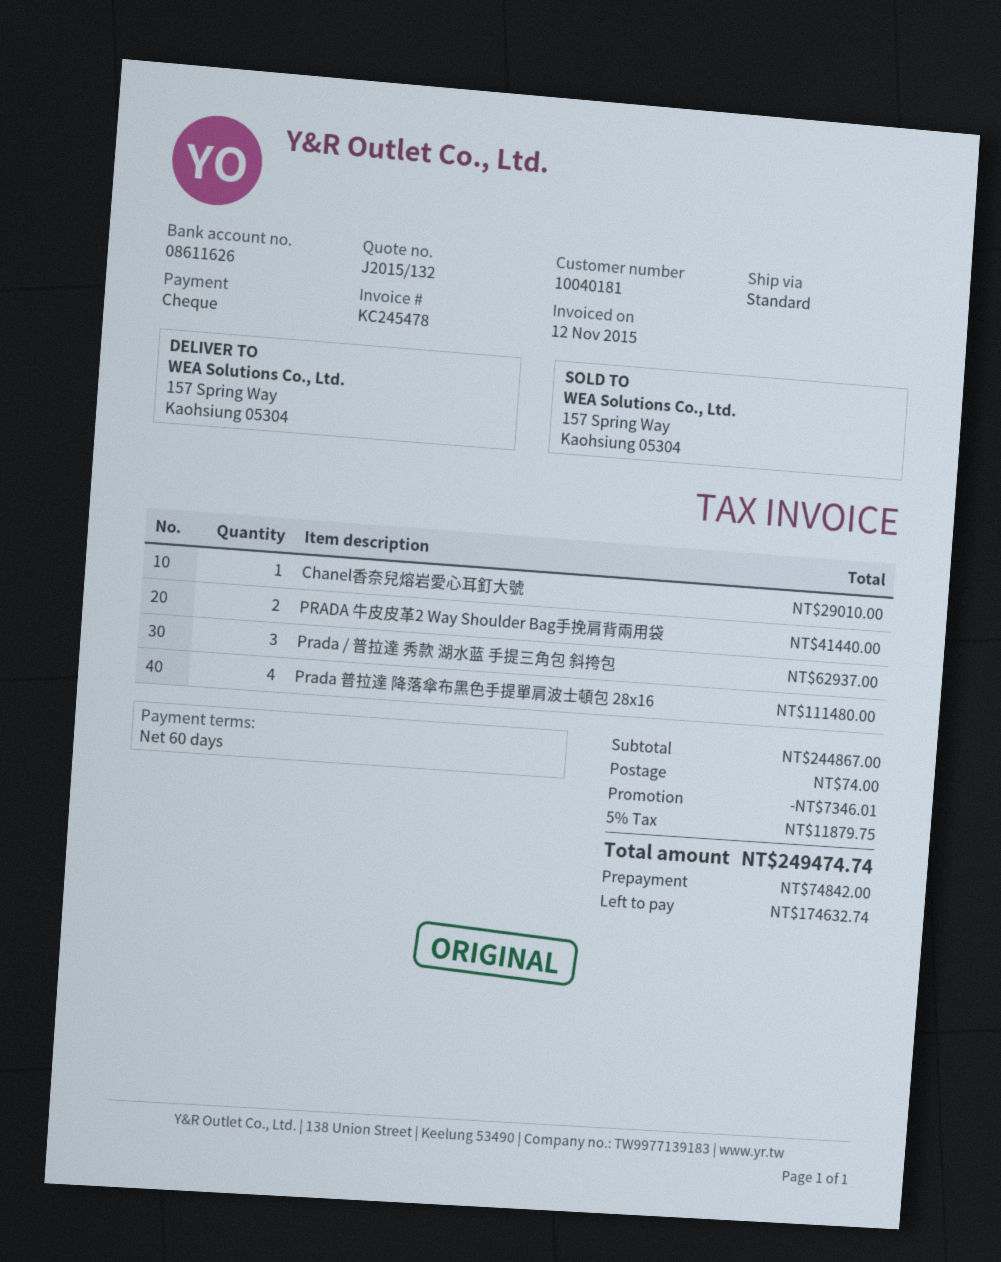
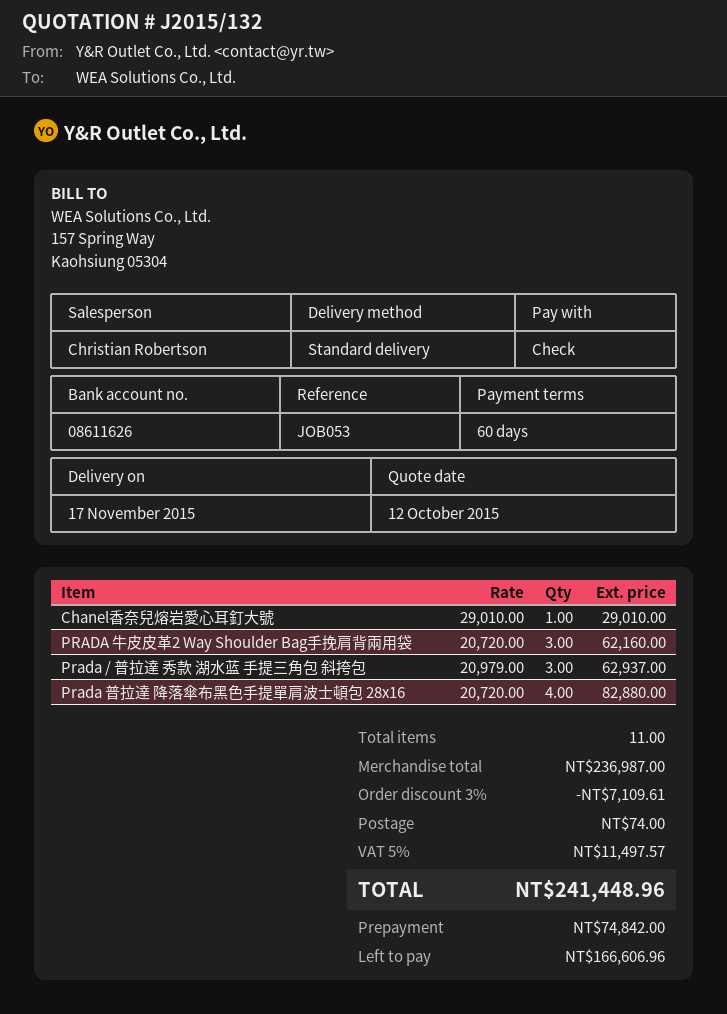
PRADA 牛皮皮革2 Way Shoulder Bag手挽肩背兩用袋: 2 for 41440.00 -> 3 for 62160.00
Prada 普拉達 降落傘布黑色手提單肩波士頓包 28x16: 4 for 111480.00 -> 4 for 82880.00
subtotal: 244867.00 -> 236987.00
discount: 7346.01 -> 7109.61
tax: 5% = 11879.75 -> 5% = 11497.57
total: 249474.74 -> 241448.96
balance: 174632.74 -> 166606.96

